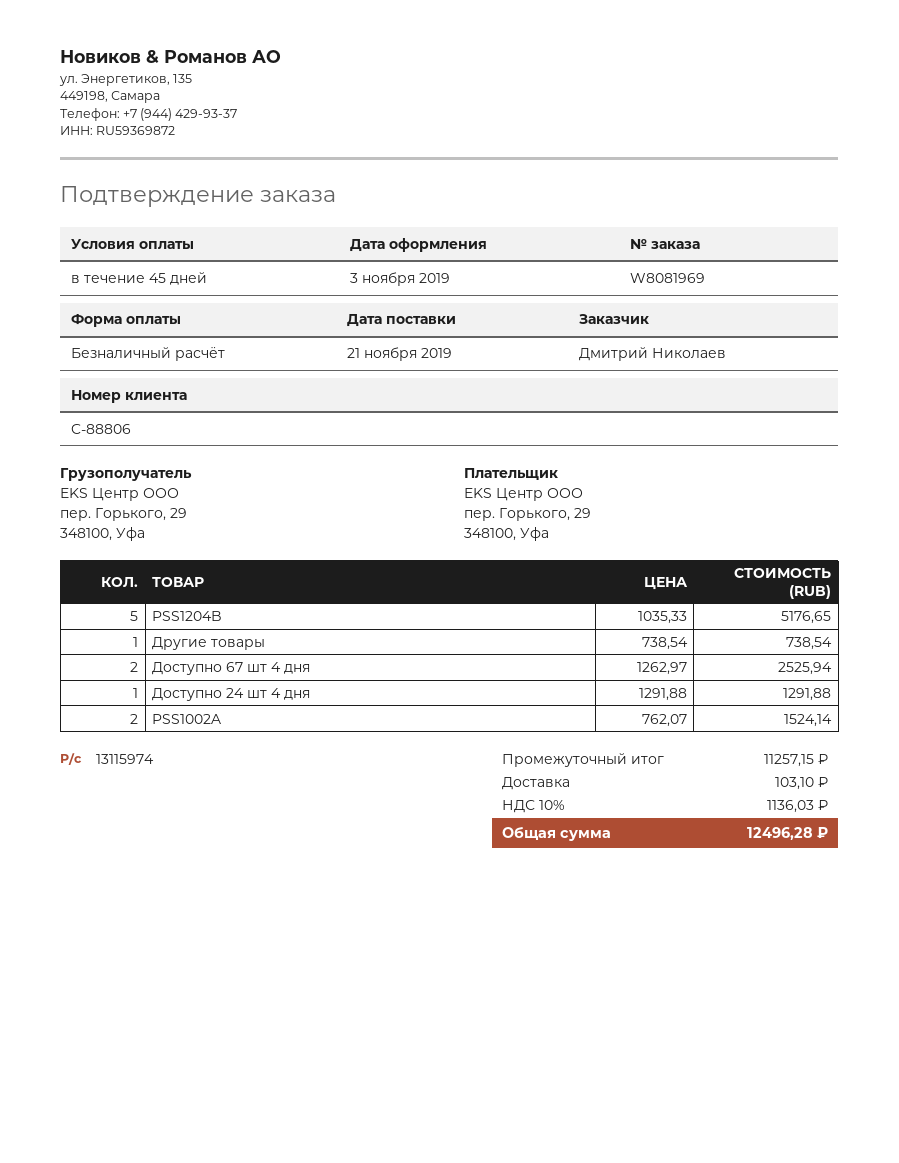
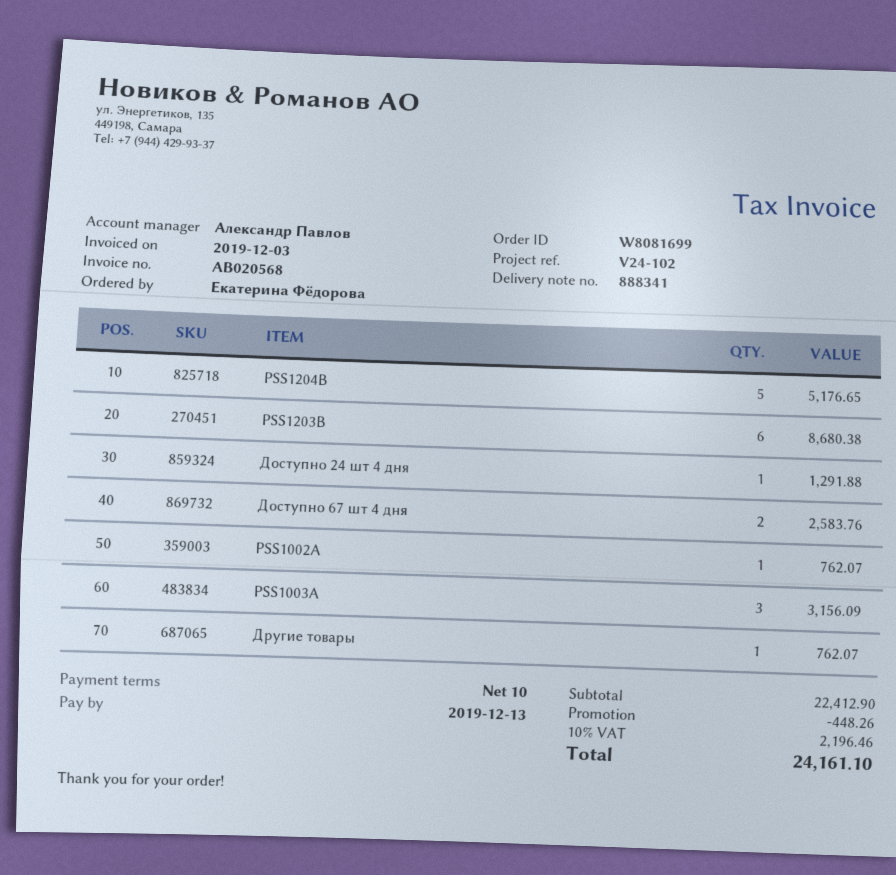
order number: W8081969 -> W8081699
payment terms: 45 days -> 10 days
ordered by: Дмитрий Николаев -> Екатерина Фёдорова
Другие товары: 1 for 738.54 -> 1 for 762.07
Доступно 67 шт 4 дня: 2 for 2525.94 -> 2 for 2583.76
PSS1002A: 2 for 1524.14 -> 1 for 762.07
PSS1203B: none -> 6 for 8680.38
PSS1003A: none -> 3 for 3156.09
subtotal: 11257.15 -> 22412.90
discount: none -> 448.26
shipping: 103.10 -> none
tax: 10% = 1136.03 -> 10% = 2196.46
total: 12496.28 -> 24161.10

